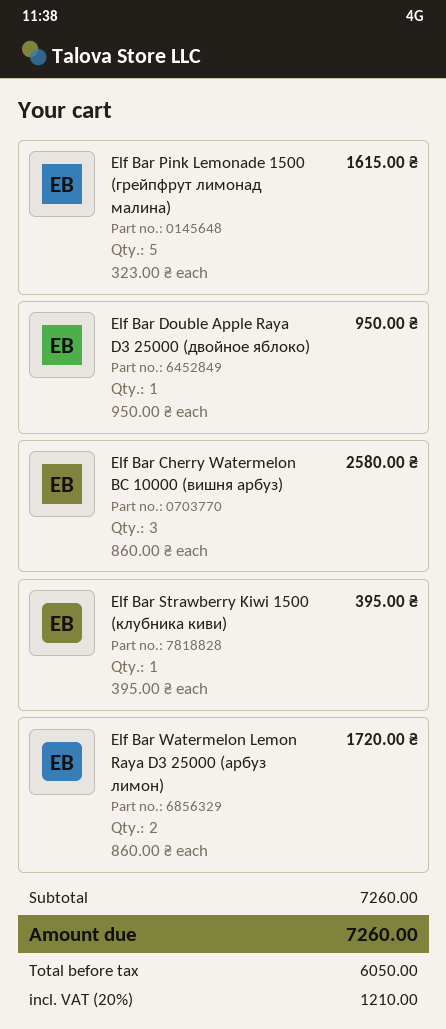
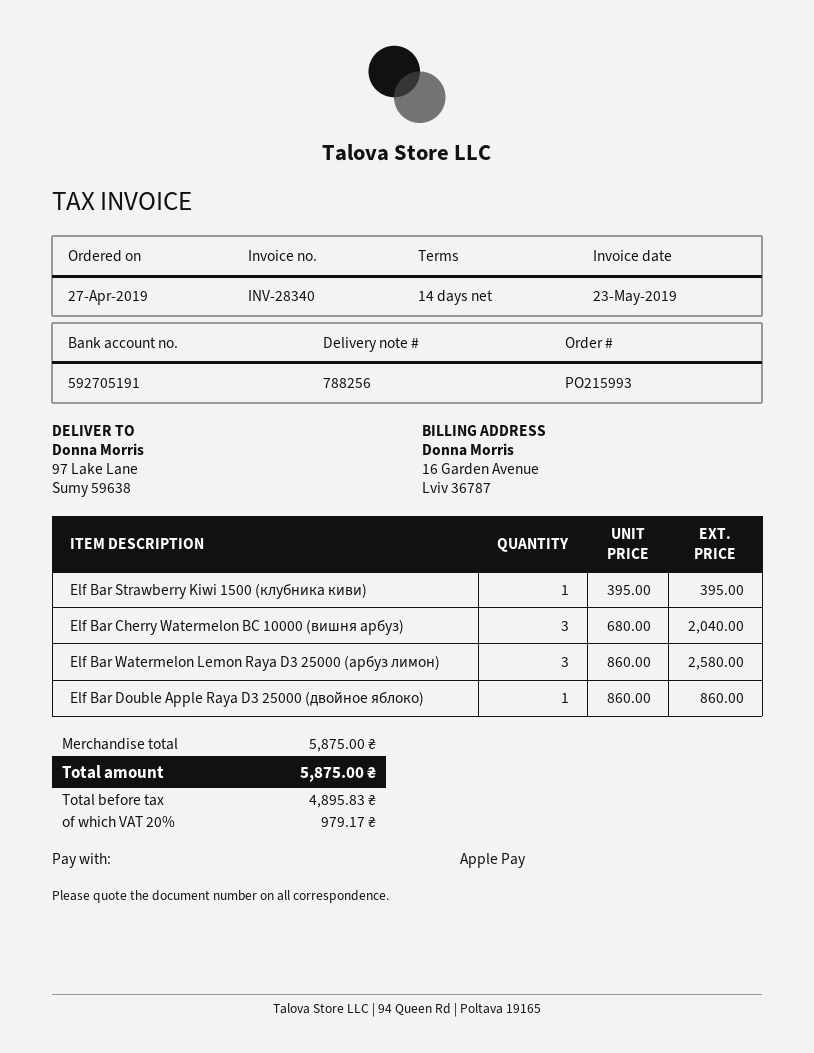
Elf Bar Pink Lemonade 1500 (грейпфрут лимонад малина): 5 x 323.00 = 1615.00 -> none
Elf Bar Double Apple Raya D3 25000 (двойное яблоко): 1 x 950.00 = 950.00 -> 1 x 860.00 = 860.00
Elf Bar Cherry Watermelon BC 10000 (вишня арбуз): 3 x 860.00 = 2580.00 -> 3 x 680.00 = 2040.00
Elf Bar Watermelon Lemon Raya D3 25000 (арбуз лимон): 2 x 860.00 = 1720.00 -> 3 x 860.00 = 2580.00
subtotal: 7260.00 -> 5875.00
net: 6050.00 -> 4895.83
tax: 20% = 1210.00 -> 20% = 979.17
total: 7260.00 -> 5875.00

